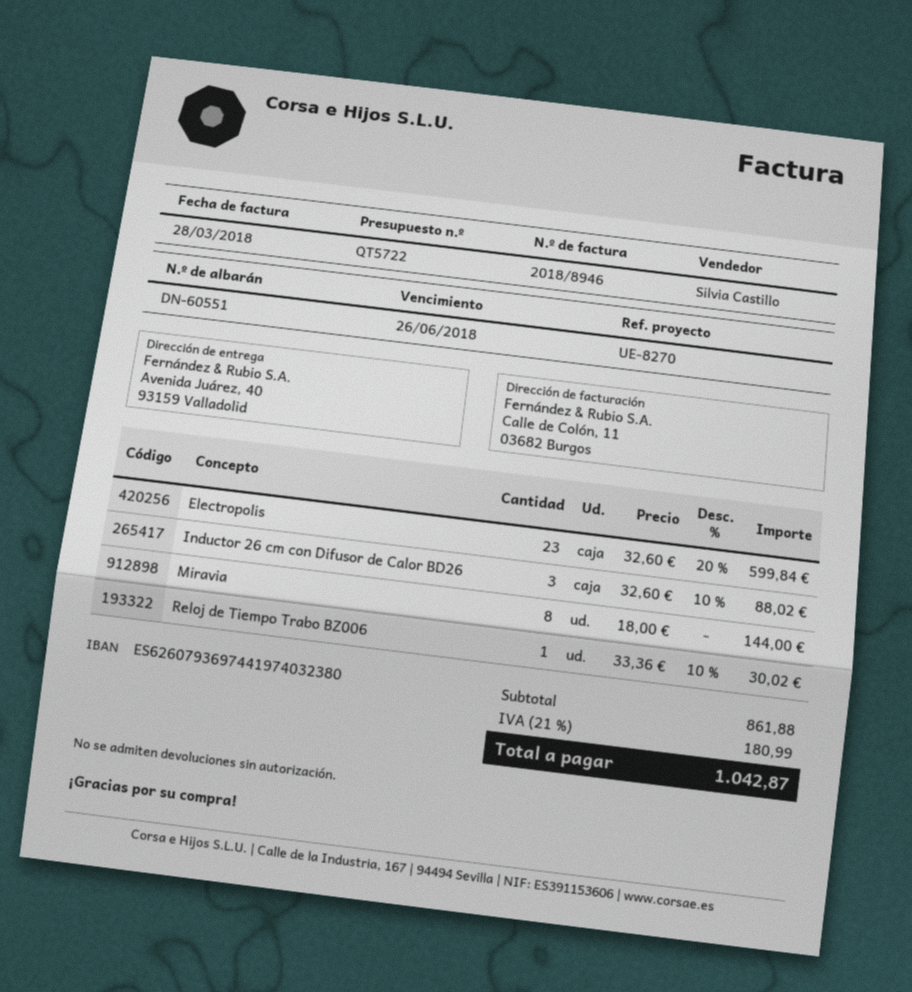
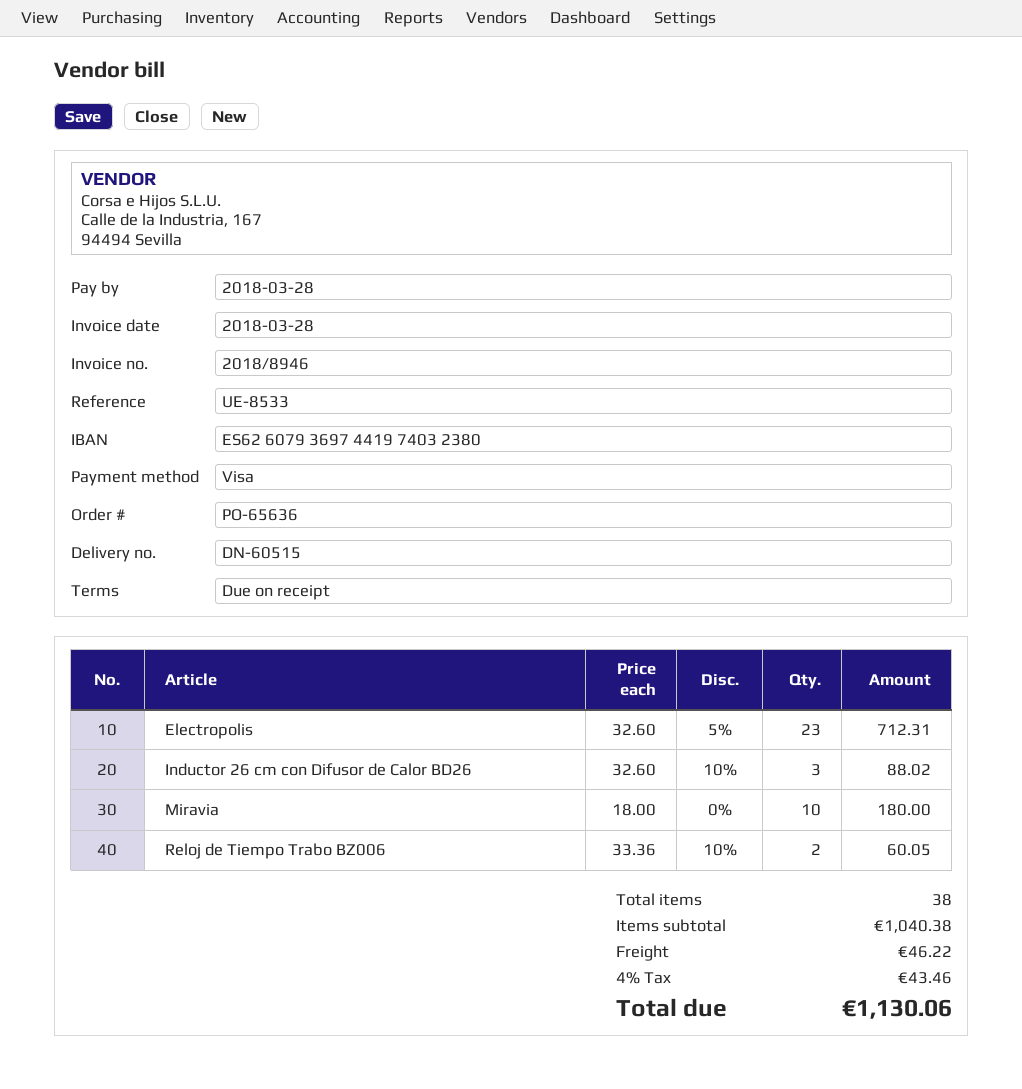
delivery note number: DN-60551 -> DN-60515
due date: 2018-06-26 -> 2018-03-28
reference: UE-8270 -> UE-8533
Electropolis: 23 x 32.60 - 20% = 599.84 -> 23 x 32.60 - 5% = 712.31
Miravia: 8 x 18.00 = 144.00 -> 10 x 18.00 = 180.00
Reloj de Tiempo Trabo BZ006: 1 x 33.36 - 10% = 30.02 -> 2 x 33.36 - 10% = 60.05
subtotal: 861.88 -> 1040.38
shipping: none -> 46.22
tax: 21% = 180.99 -> 4% = 43.46
total: 1042.87 -> 1130.06

